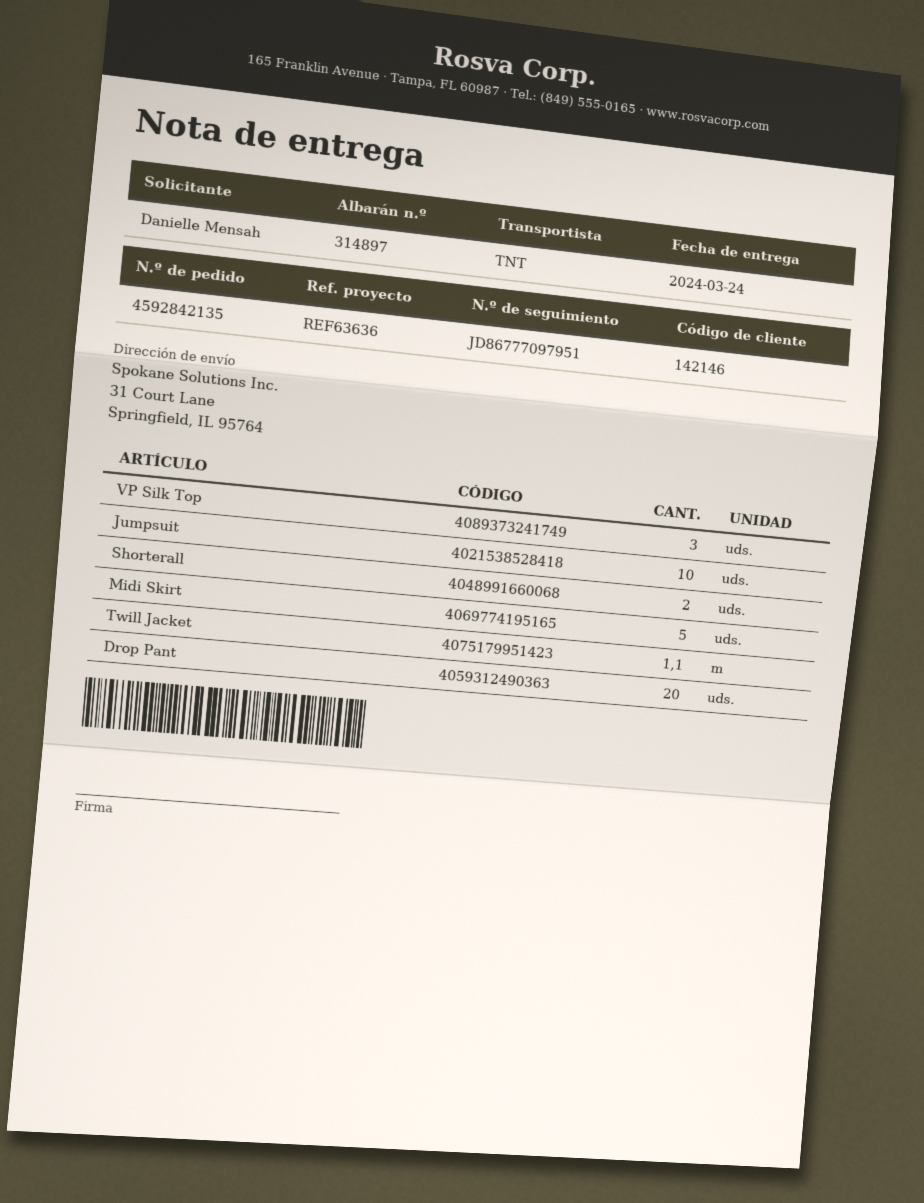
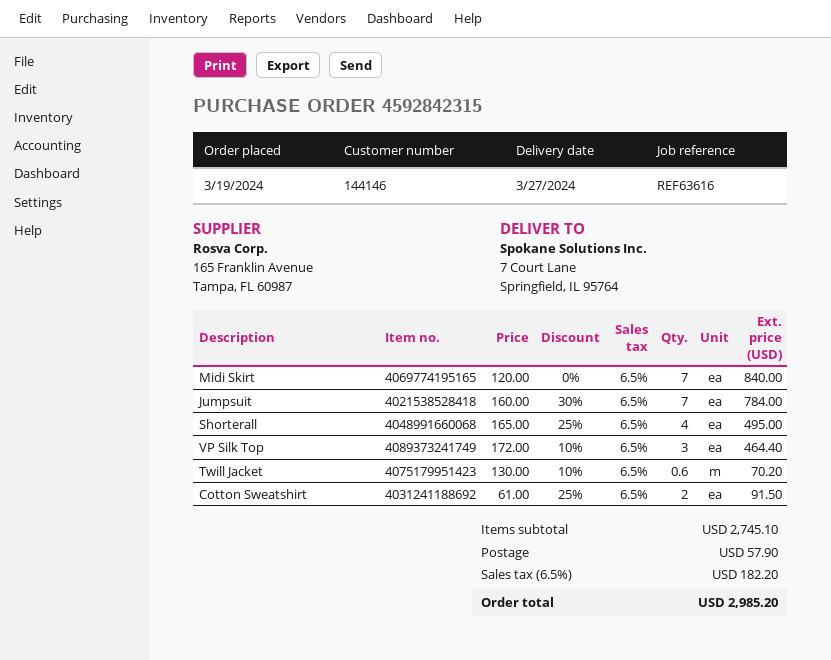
order number: 4592842135 -> 4592842315
delivery date: 2024-03-24 -> 2024-03-27
customer number: 142146 -> 144146
reference: REF63636 -> REF63616
ship to: 31 Court Lane, Springfield, IL 95764 -> 7 Court Lane, Springfield, IL 95764
Jumpsuit: 10 -> 7
Shorterall: 2 -> 4
Midi Skirt: 5 -> 7
Twill Jacket: 1.1 -> 0.6
Drop Pant: 20 -> none
Cotton Sweatshirt: none -> 2

